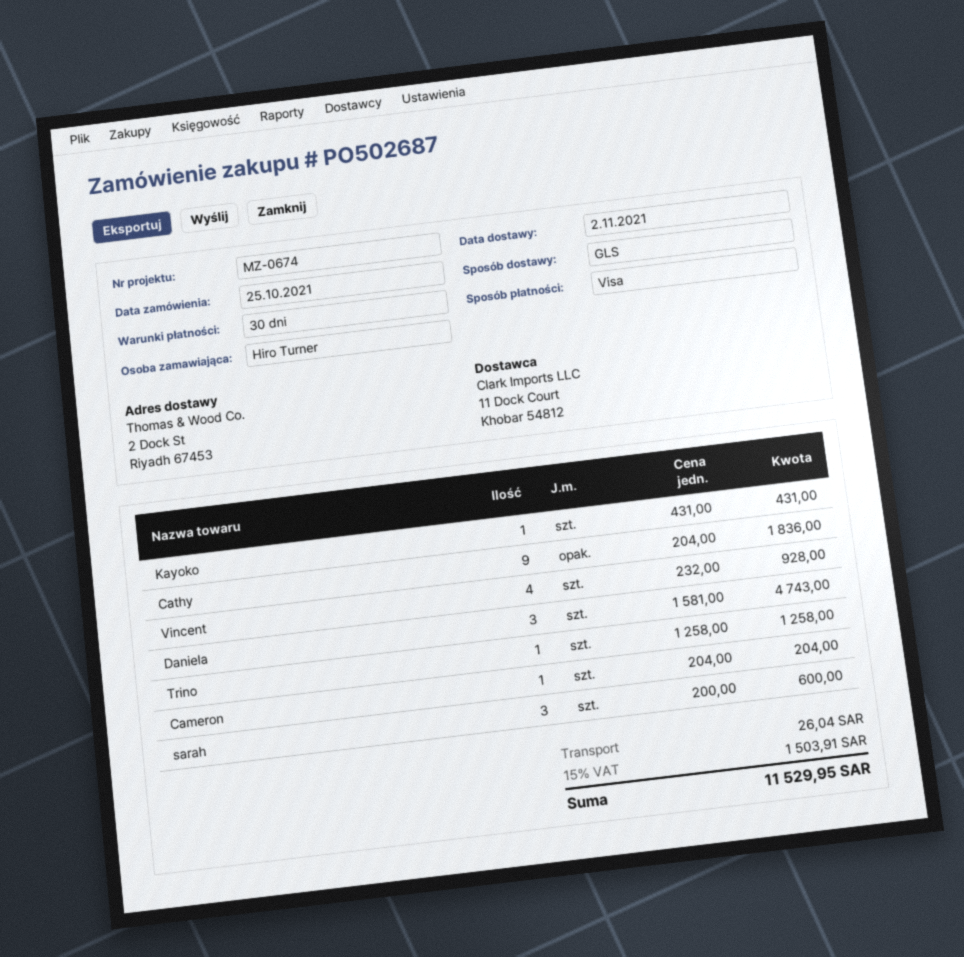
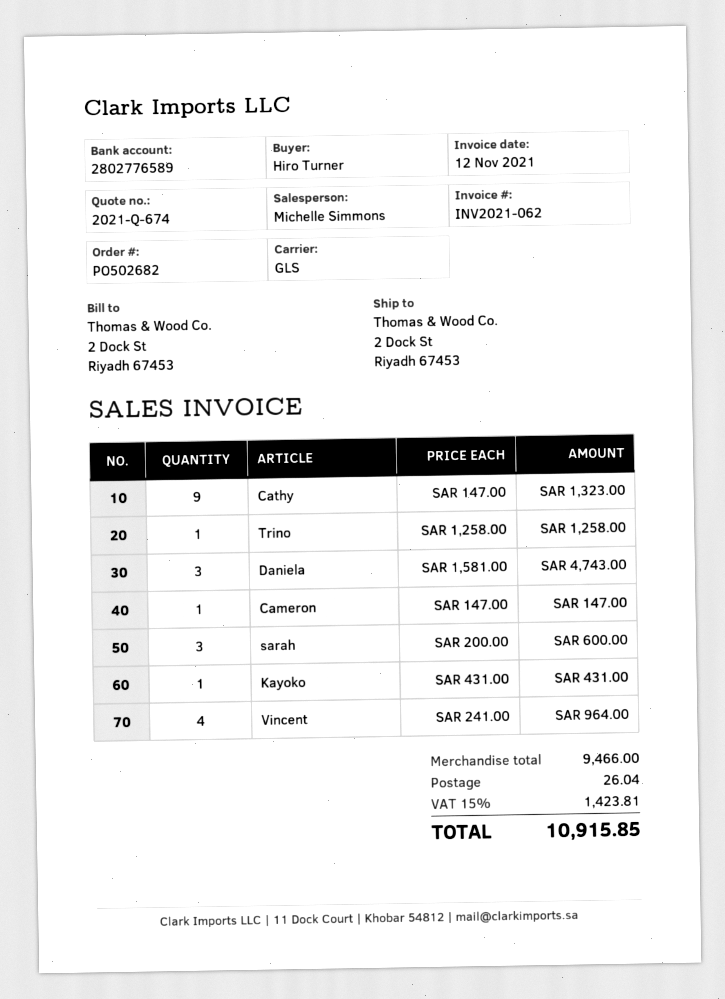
order number: PO502687 -> PO502682
Cathy: 9 x 204.00 = 1836.00 -> 9 x 147.00 = 1323.00
Vincent: 4 x 232.00 = 928.00 -> 4 x 241.00 = 964.00
Cameron: 1 x 204.00 = 204.00 -> 1 x 147.00 = 147.00
tax: 15% = 1503.91 -> 15% = 1423.81
total: 11529.95 -> 10915.85

